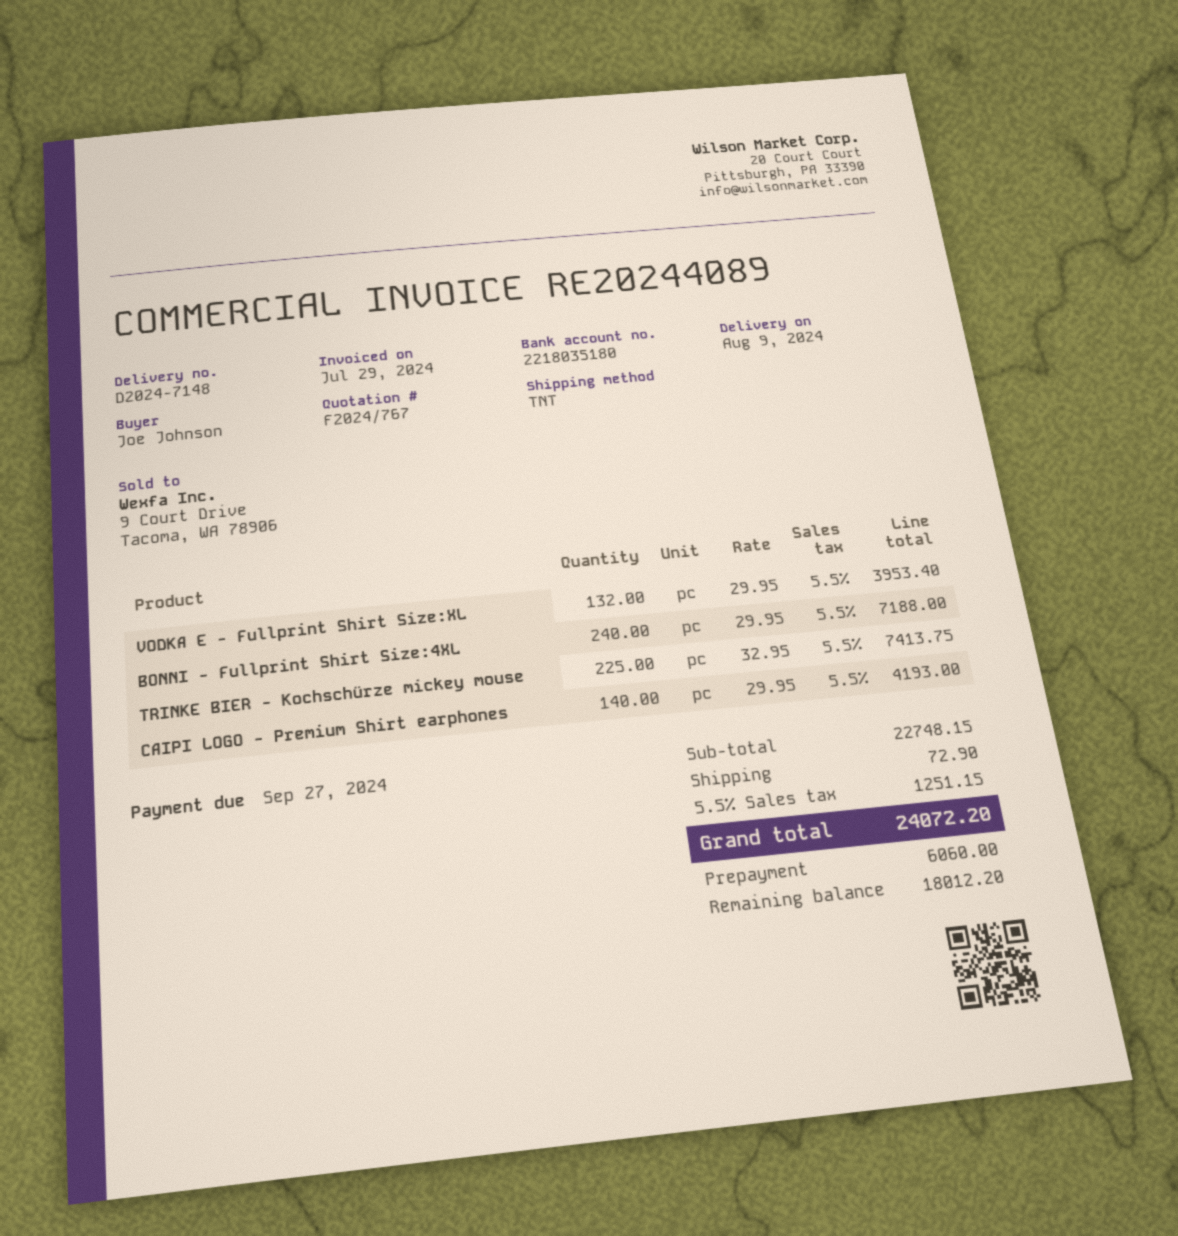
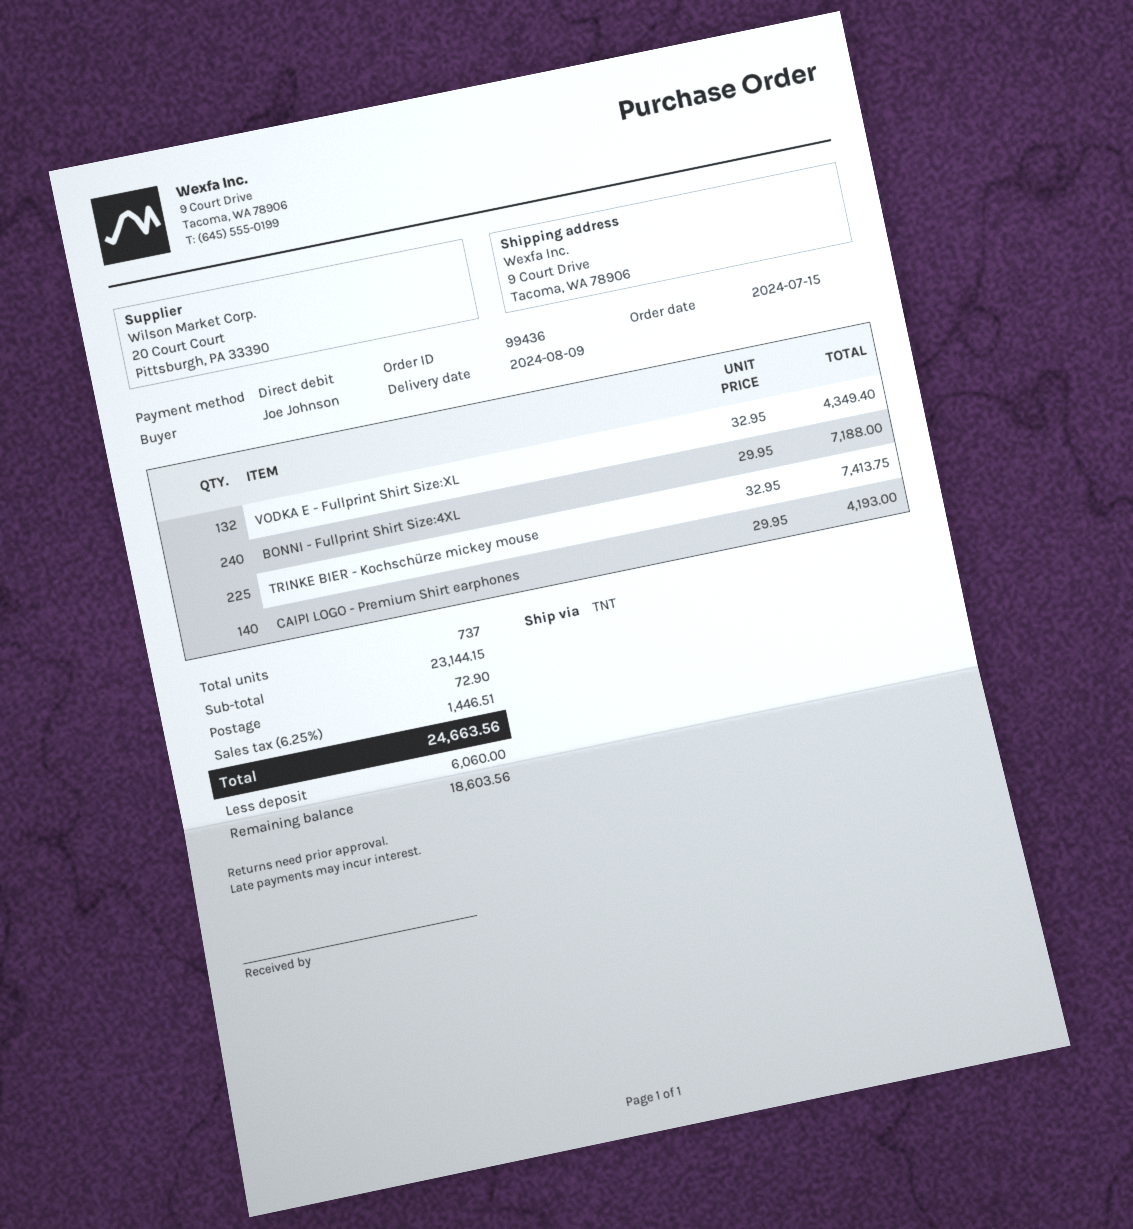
VODKA E - Fullprint Shirt Size:XL: 132 x 29.95 = 3953.40 -> 132 x 32.95 = 4349.40
subtotal: 22748.15 -> 23144.15
tax: 5.5% = 1251.15 -> 6.25% = 1446.51
total: 24072.20 -> 24663.56
balance: 18012.20 -> 18603.56

